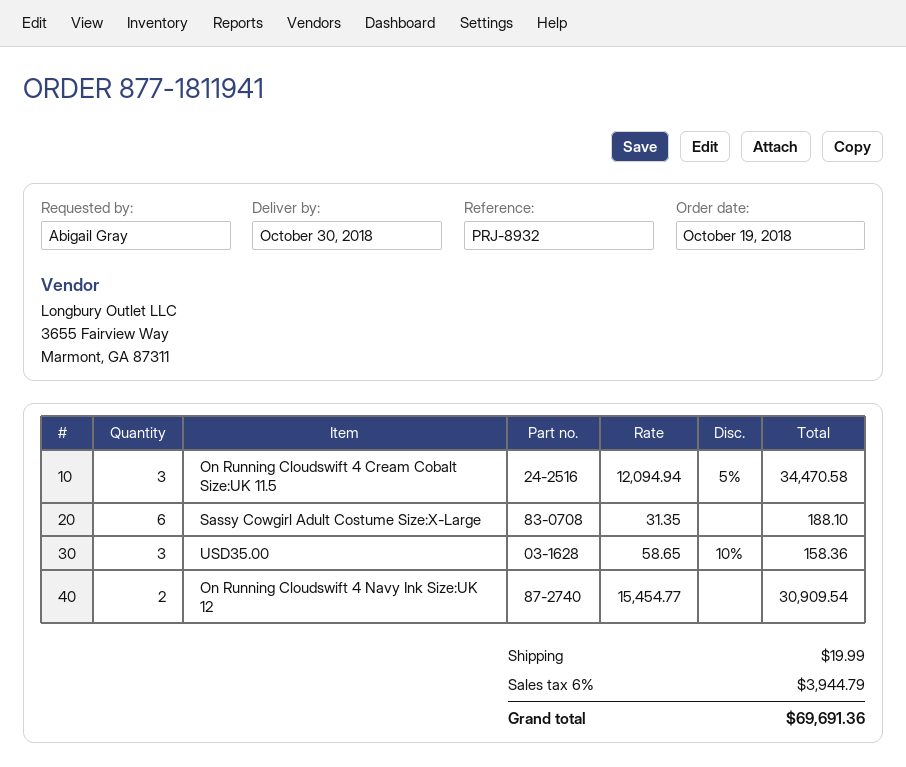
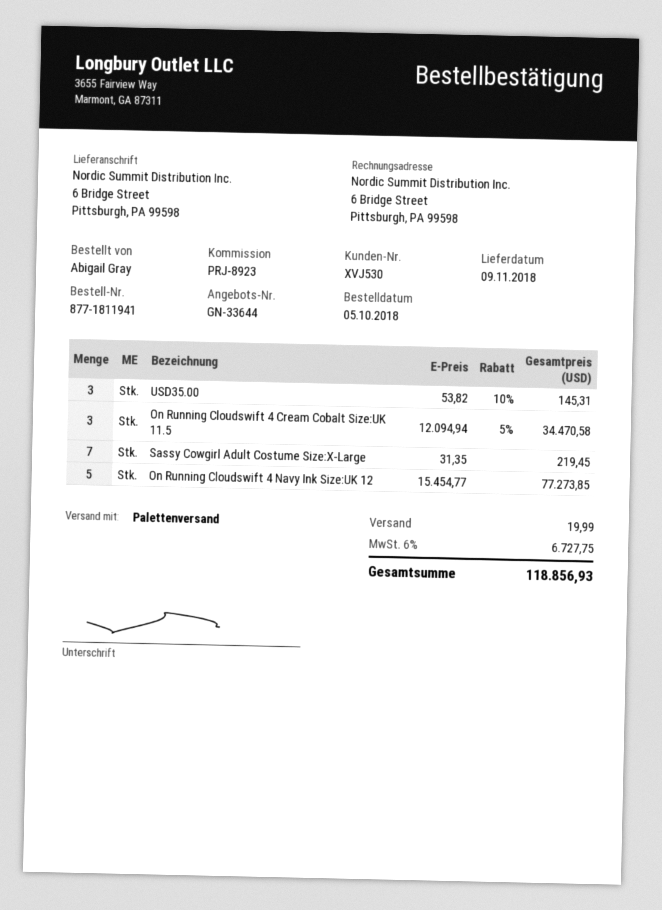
order date: 2018-10-19 -> 2018-10-05
delivery date: 2018-10-30 -> 2018-11-09
reference: PRJ-8932 -> PRJ-8923
Sassy Cowgirl Adult Costume Size:X-Large: 6 x 31.35 = 188.10 -> 7 x 31.35 = 219.45
USD35.00: 3 x 58.65 - 10% = 158.36 -> 3 x 53.82 - 10% = 145.31
On Running Cloudswift 4 Navy Ink Size:UK 12: 2 x 15454.77 = 30909.54 -> 5 x 15454.77 = 77273.85
tax: 6% = 3944.79 -> 6% = 6727.75
total: 69691.36 -> 118856.93

